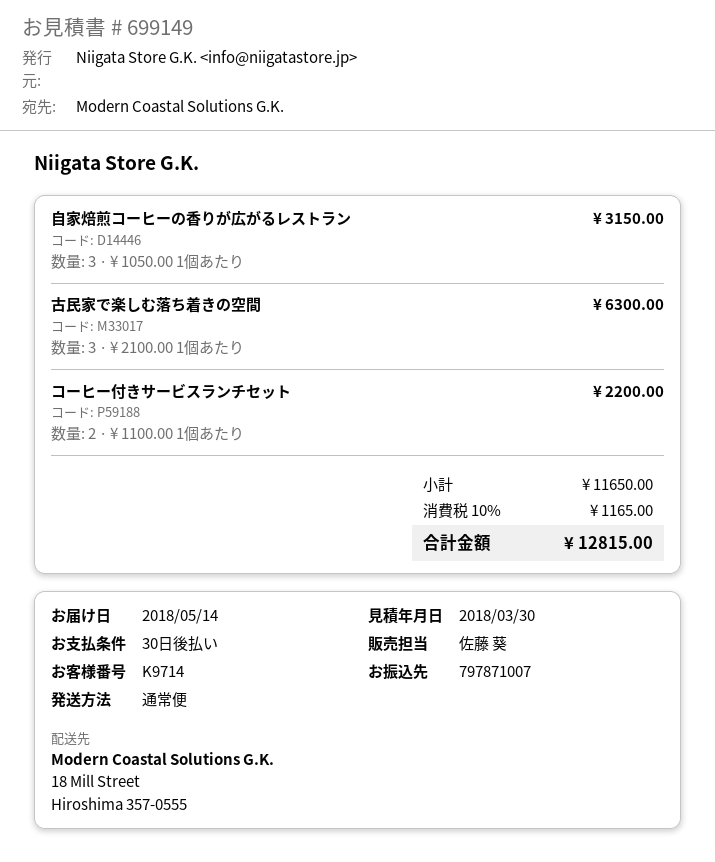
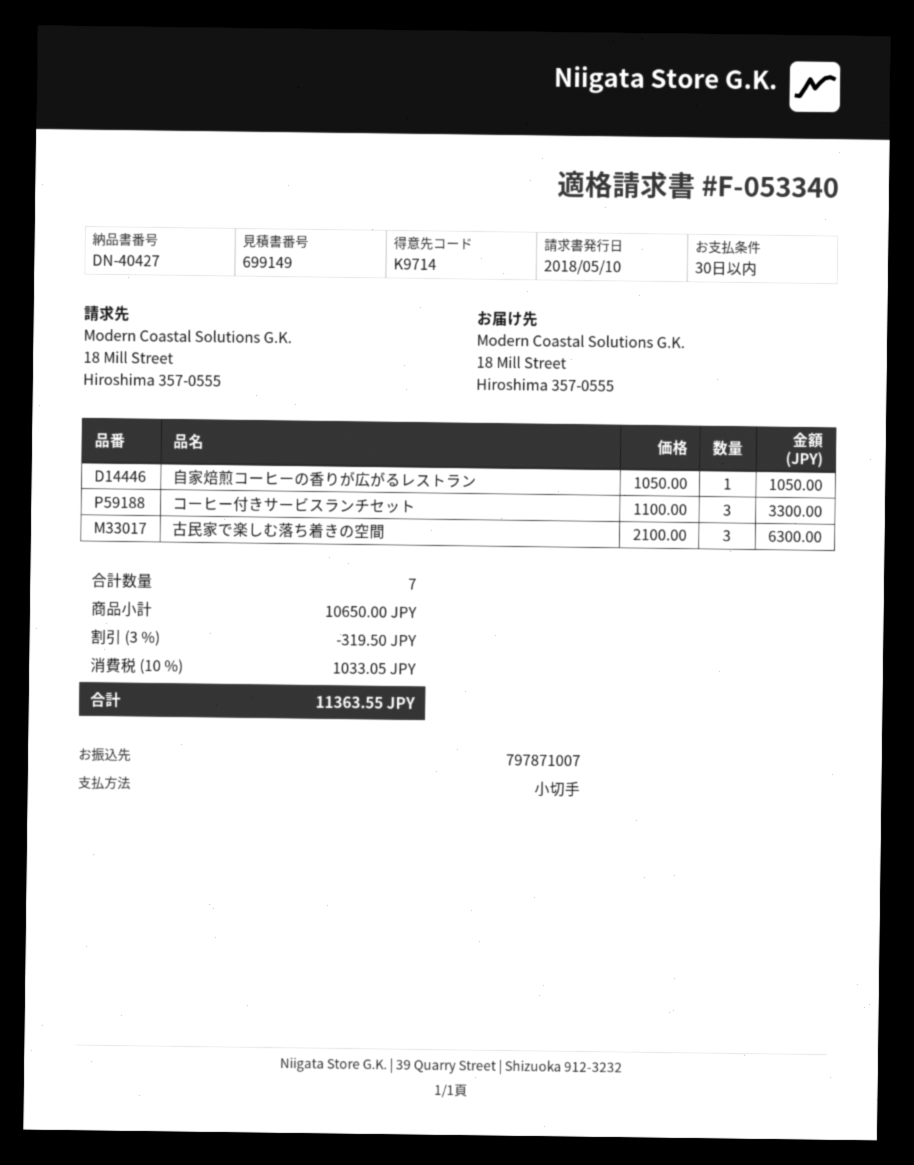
自家焙煎コーヒーの香りが広がるレストラン: 3 x 1050.00 = 3150.00 -> 1 x 1050.00 = 1050.00
コーヒー付きサービスランチセット: 2 x 1100.00 = 2200.00 -> 3 x 1100.00 = 3300.00
subtotal: 11650.00 -> 10650.00
discount: none -> 3% = 319.50
tax: 10% = 1165.00 -> 10% = 1033.05
total: 12815.00 -> 11363.55

